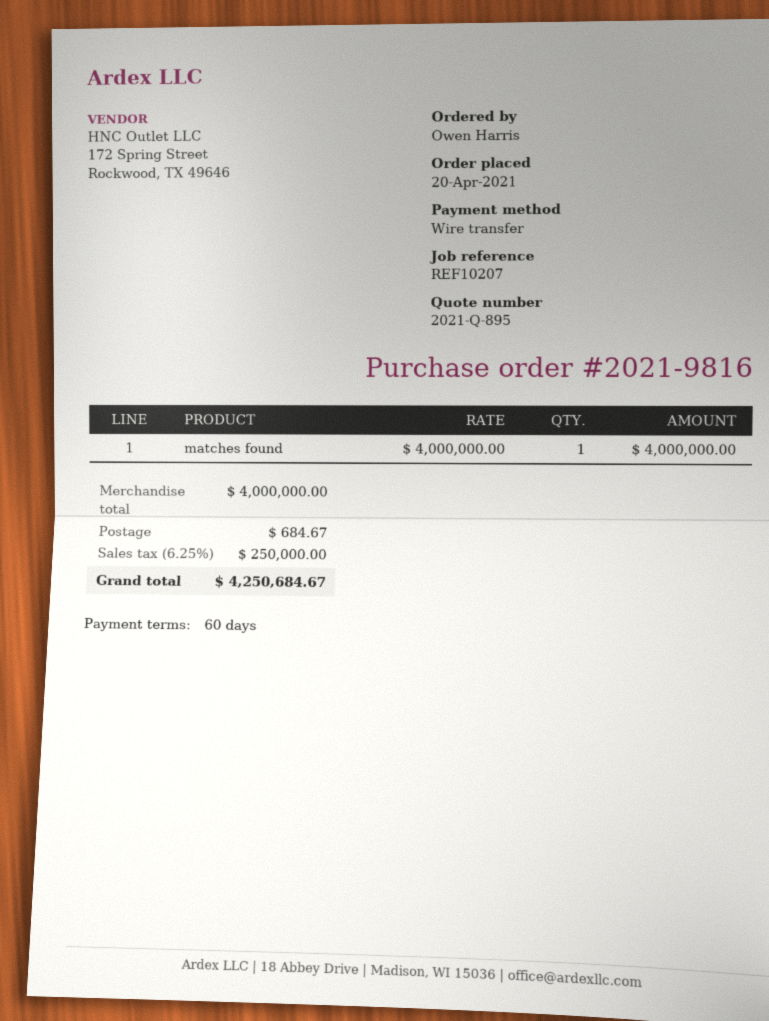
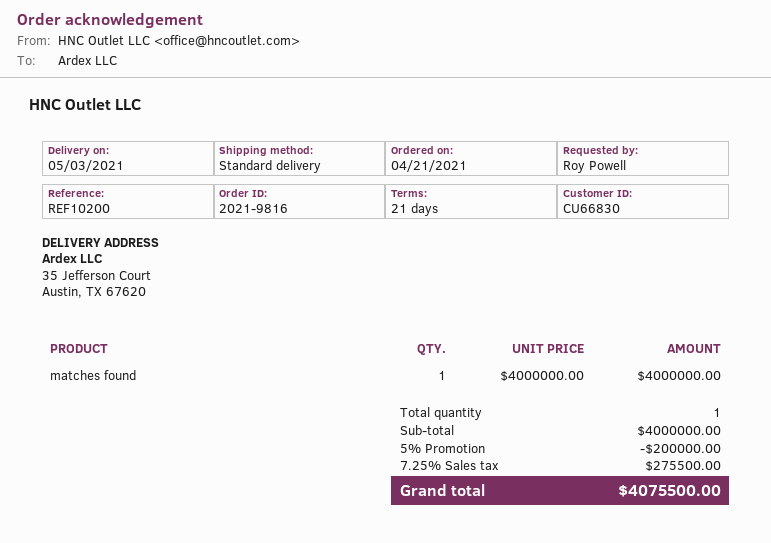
order date: 2021-04-20 -> 2021-04-21
payment terms: 60 days -> 21 days
reference: REF10207 -> REF10200
ordered by: Owen Harris -> Roy Powell
discount: none -> 5% = 200000.00
shipping: 684.67 -> none
tax: 6.25% = 250000.00 -> 7.25% = 275500.00
total: 4250684.67 -> 4075500.00

